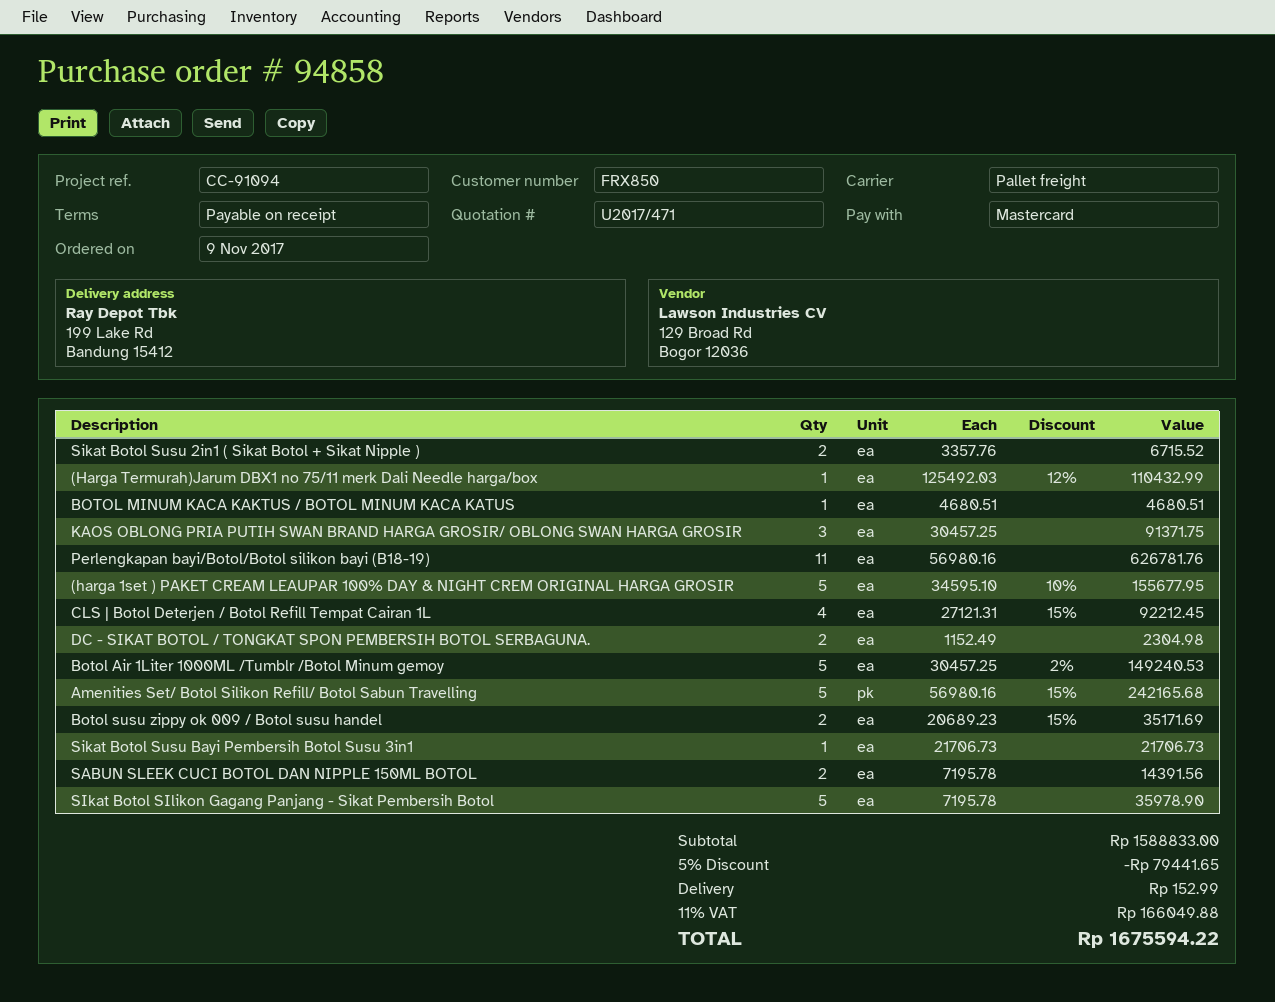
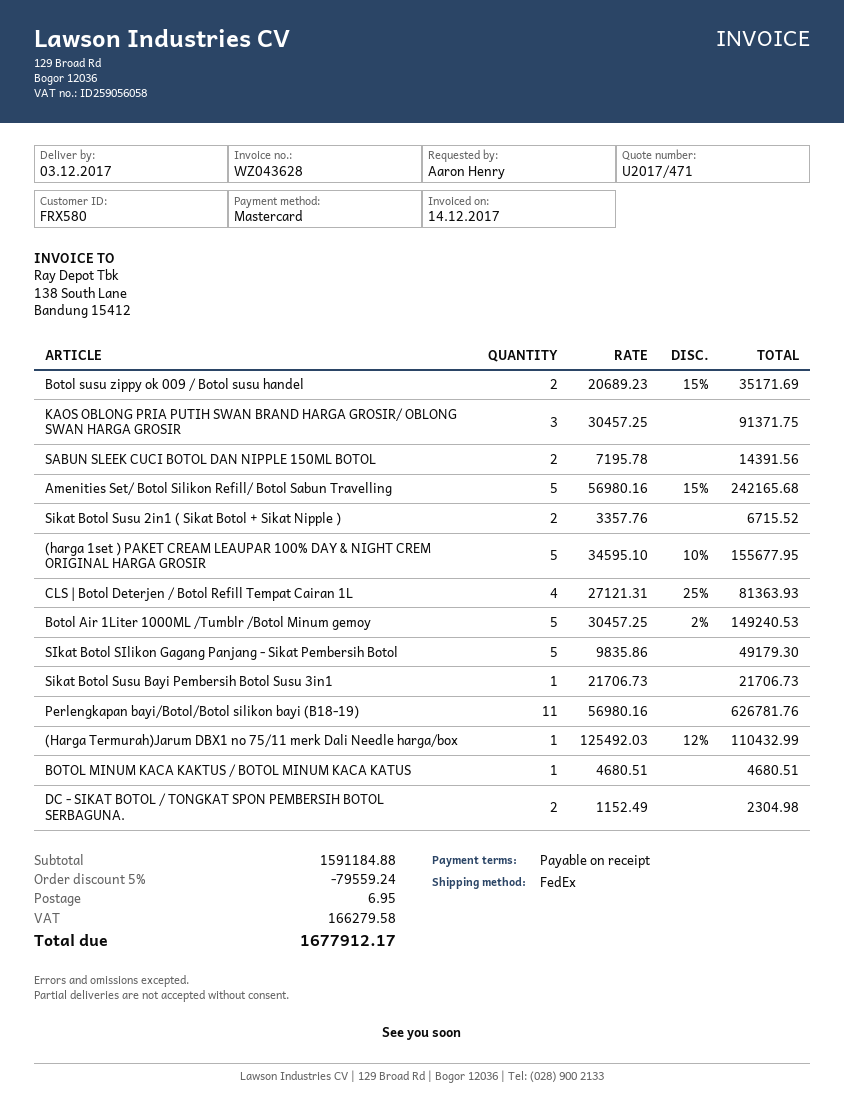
customer number: FRX850 -> FRX580
shipping method: pallet freight -> FedEx
CLS | Botol Deterjen / Botol Refill Tempat Cairan 1L: 4 x 27121.31 - 15% = 92212.45 -> 4 x 27121.31 - 25% = 81363.93
SIkat Botol SIlikon Gagang Panjang - Sikat Pembersih Botol: 5 x 7195.78 = 35978.90 -> 5 x 9835.86 = 49179.30
subtotal: 1588833.00 -> 1591184.88
discount: 5% = 79441.65 -> 5% = 79559.24
shipping: 152.99 -> 6.95
tax: 166049.88 -> 166279.58
total: 1675594.22 -> 1677912.17

